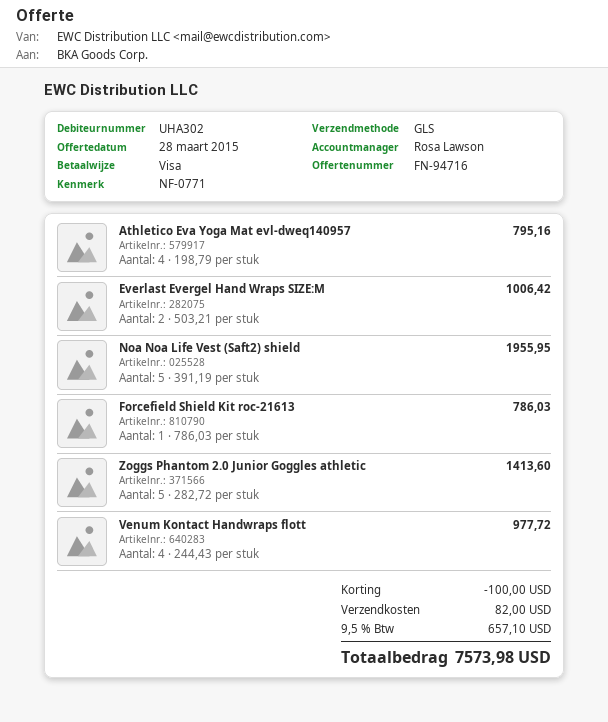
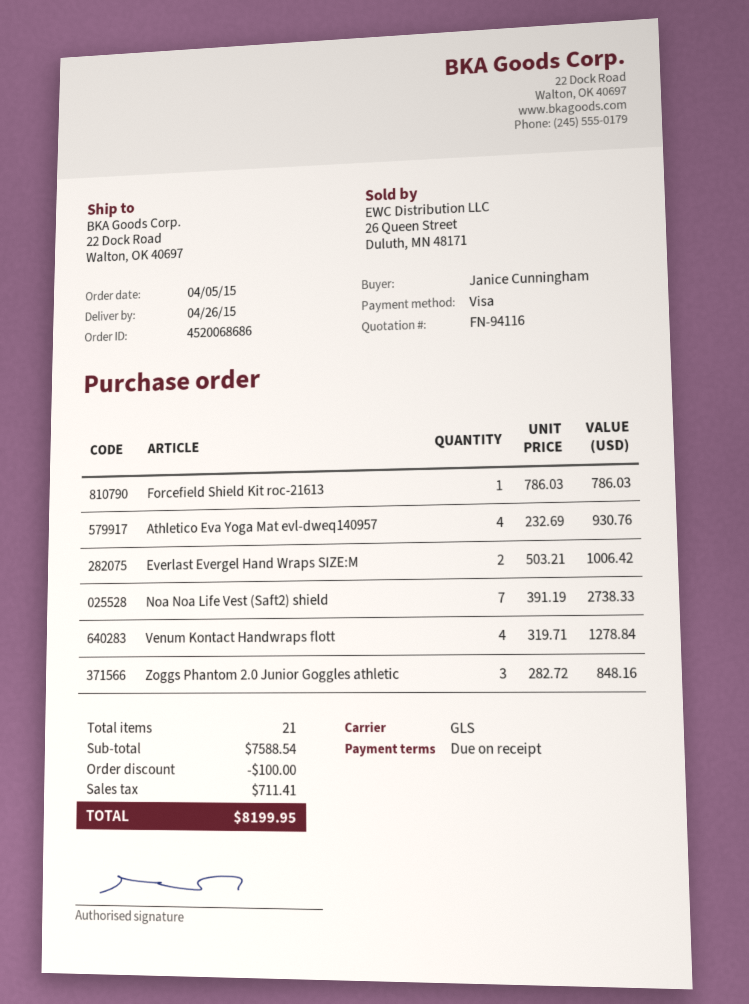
quote number: FN-94716 -> FN-94116
Athletico Eva Yoga Mat evl-dweq140957: 4 x 198.79 = 795.16 -> 4 x 232.69 = 930.76
Noa Noa Life Vest (Saft2) shield: 5 x 391.19 = 1955.95 -> 7 x 391.19 = 2738.33
Zoggs Phantom 2.0 Junior Goggles athletic: 5 x 282.72 = 1413.60 -> 3 x 282.72 = 848.16
Venum Kontact Handwraps flott: 4 x 244.43 = 977.72 -> 4 x 319.71 = 1278.84
shipping: 82.00 -> none
tax: 657.10 -> 711.41
total: 7573.98 -> 8199.95

